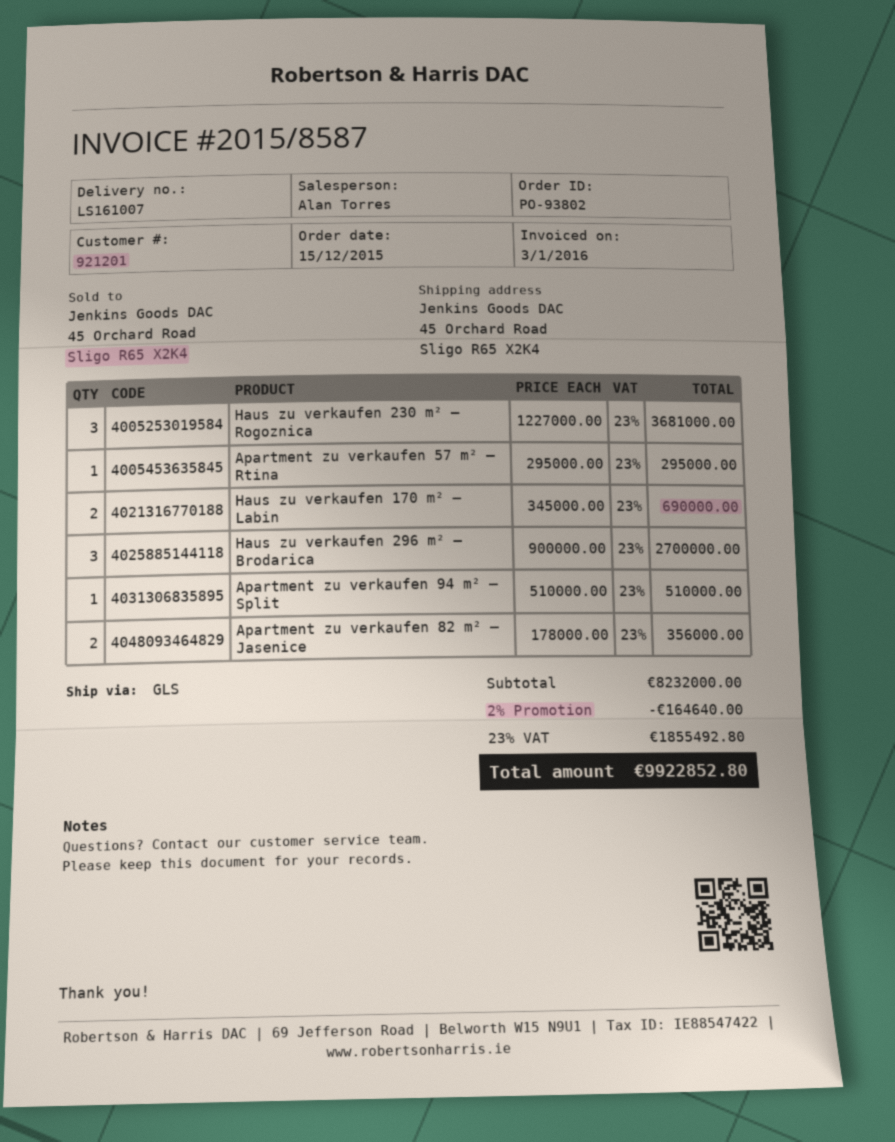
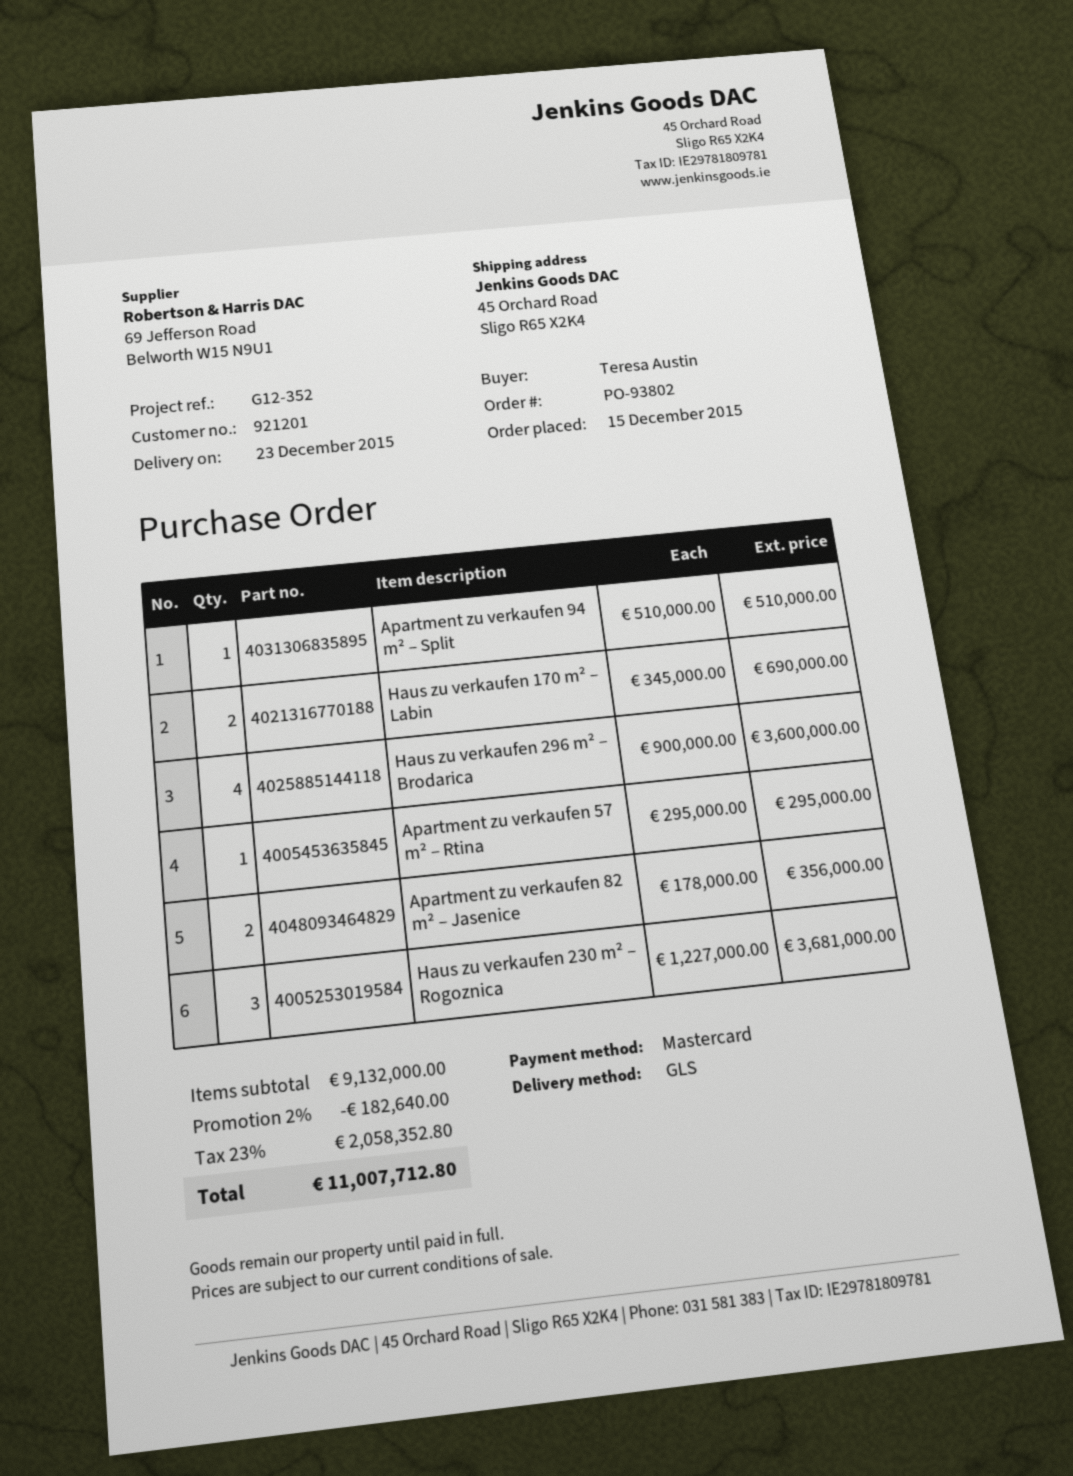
Haus zu verkaufen 296 m² – Brodarica: 3 x 900000.00 = 2700000.00 -> 4 x 900000.00 = 3600000.00
subtotal: 8232000.00 -> 9132000.00
discount: 2% = 164640.00 -> 2% = 182640.00
tax: 23% = 1855492.80 -> 23% = 2058352.80
total: 9922852.80 -> 11007712.80

